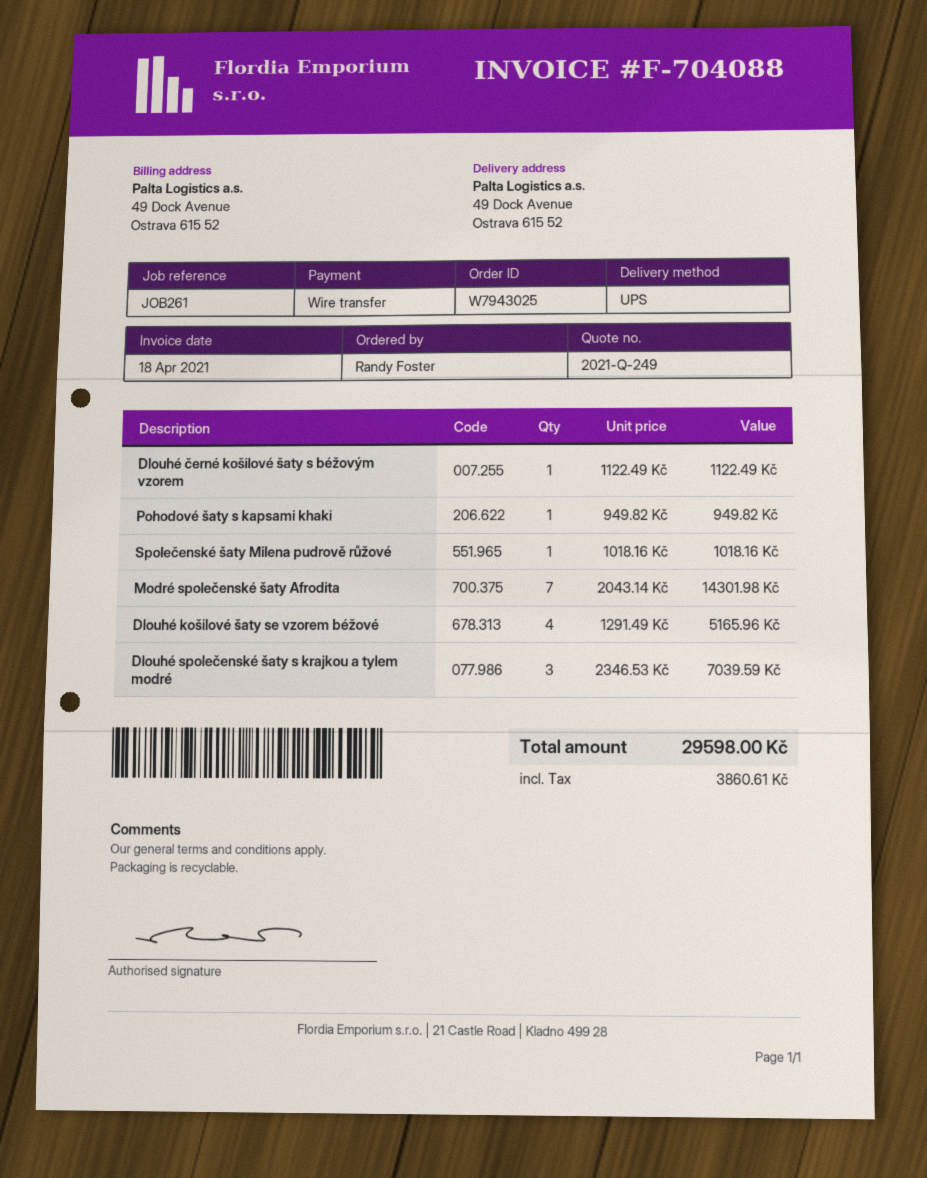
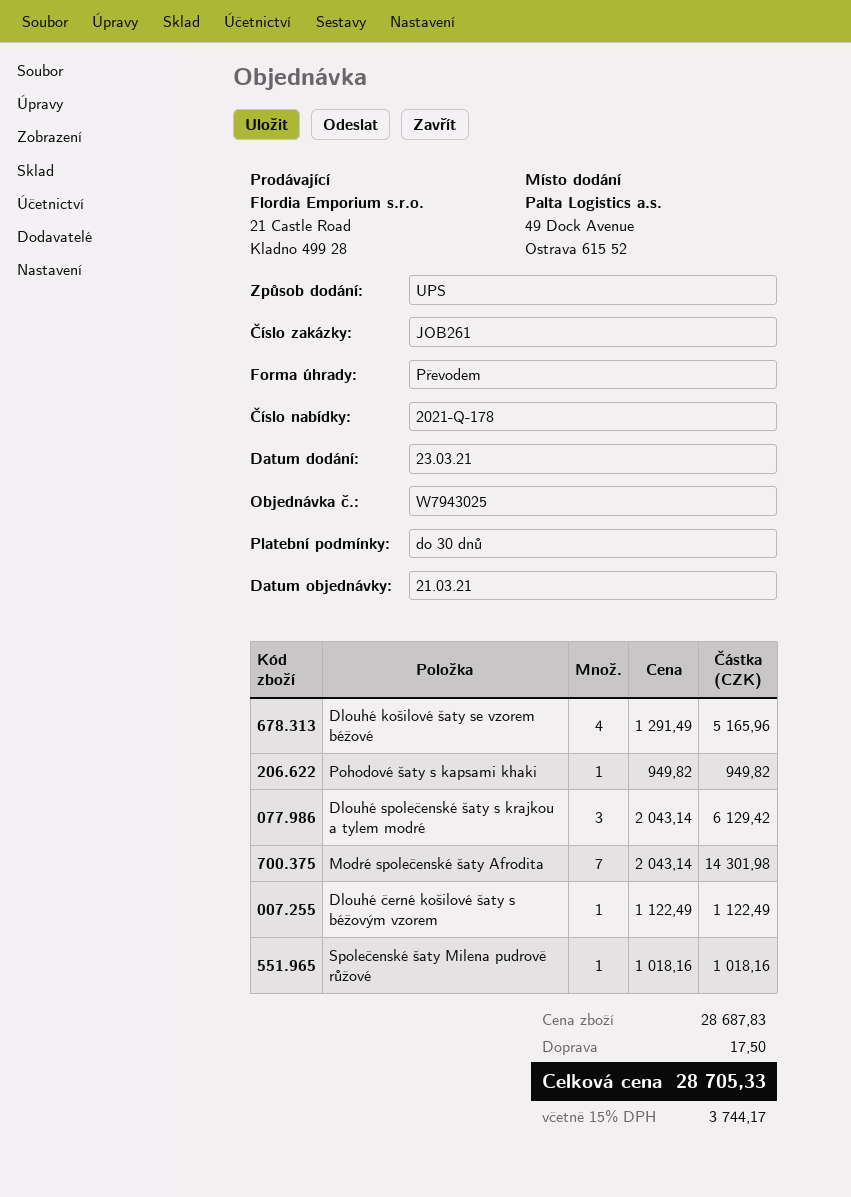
quote number: 2021-Q-249 -> 2021-Q-178
Dlouhé společenské šaty s krajkou a tylem modré: 3 x 2346.53 = 7039.59 -> 3 x 2043.14 = 6129.42
shipping: none -> 17.50
tax: 3860.61 -> 3744.17
total: 29598.00 -> 28705.33

